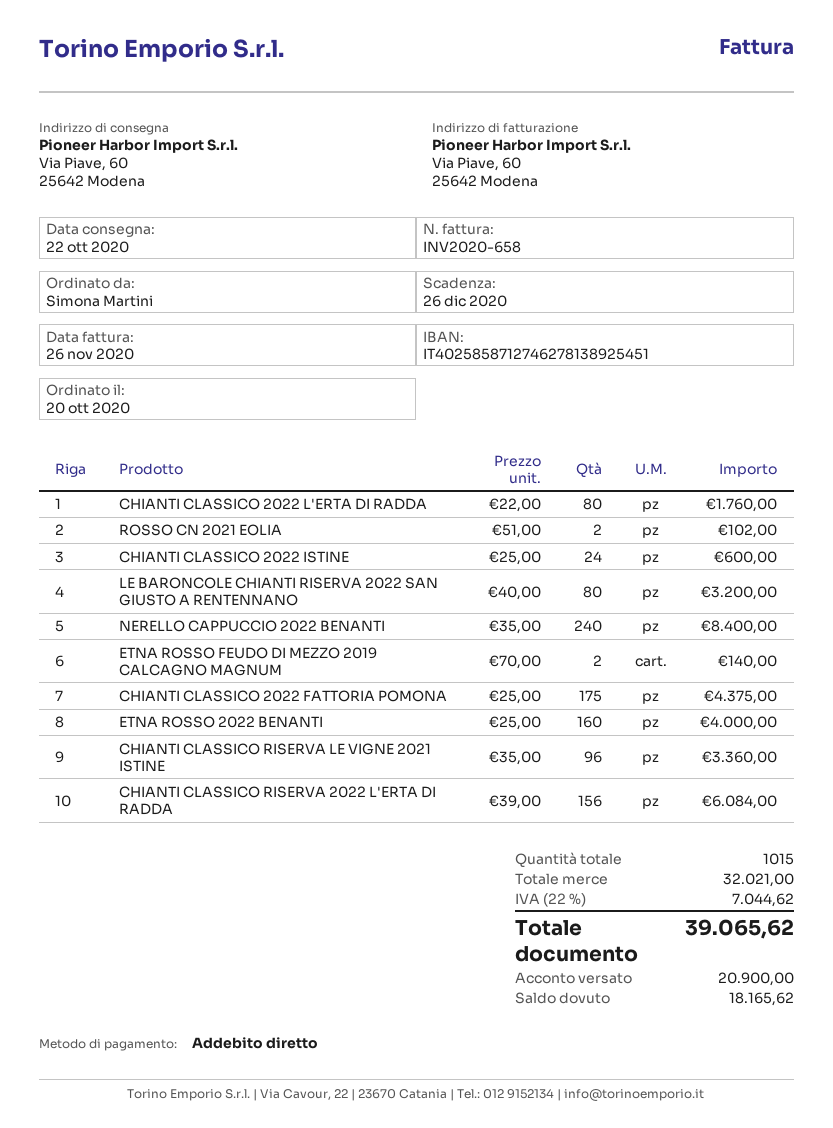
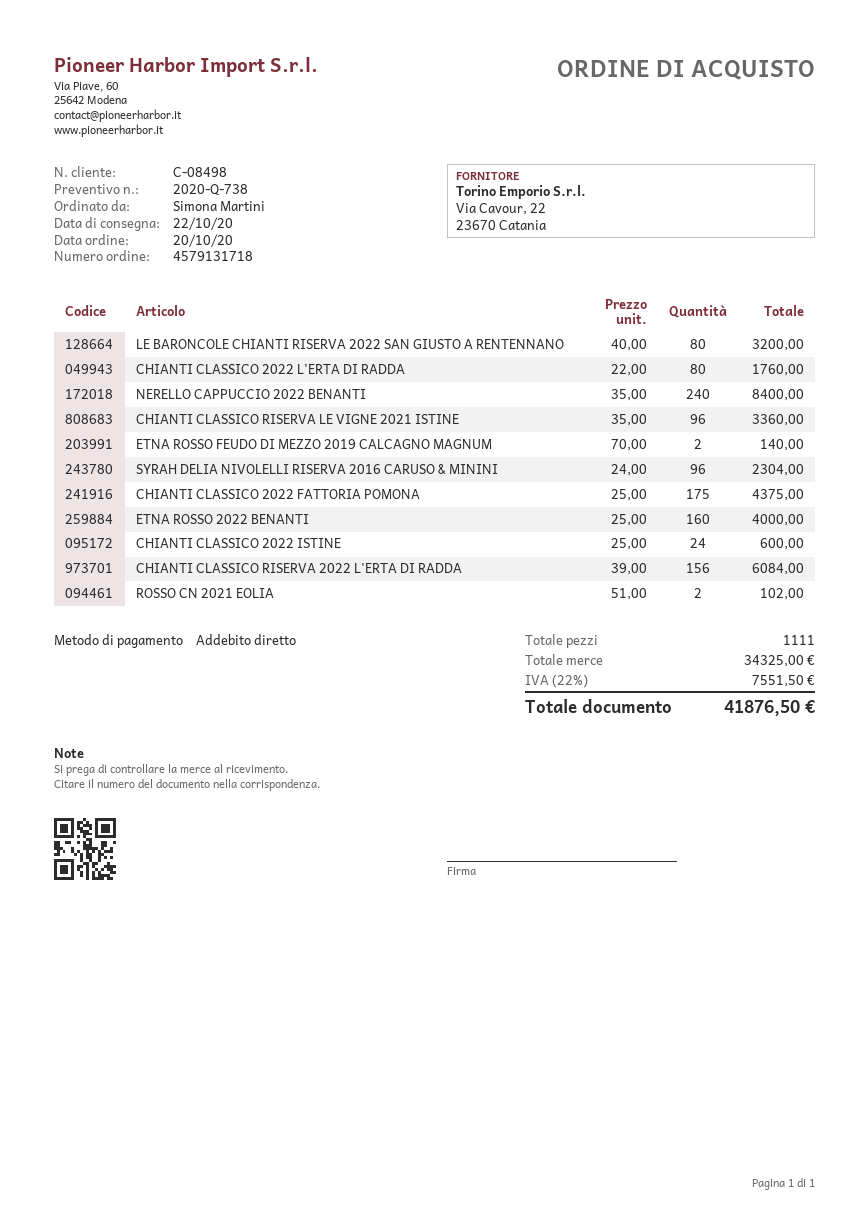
SYRAH DELIA NIVOLELLI RISERVA 2016 CARUSO & MININI: none -> 96 x 24.00 = 2304.00
total quantity: 1015 -> 1111
subtotal: 32021.00 -> 34325.00
tax: 22% = 7044.62 -> 22% = 7551.50
total: 39065.62 -> 41876.50

